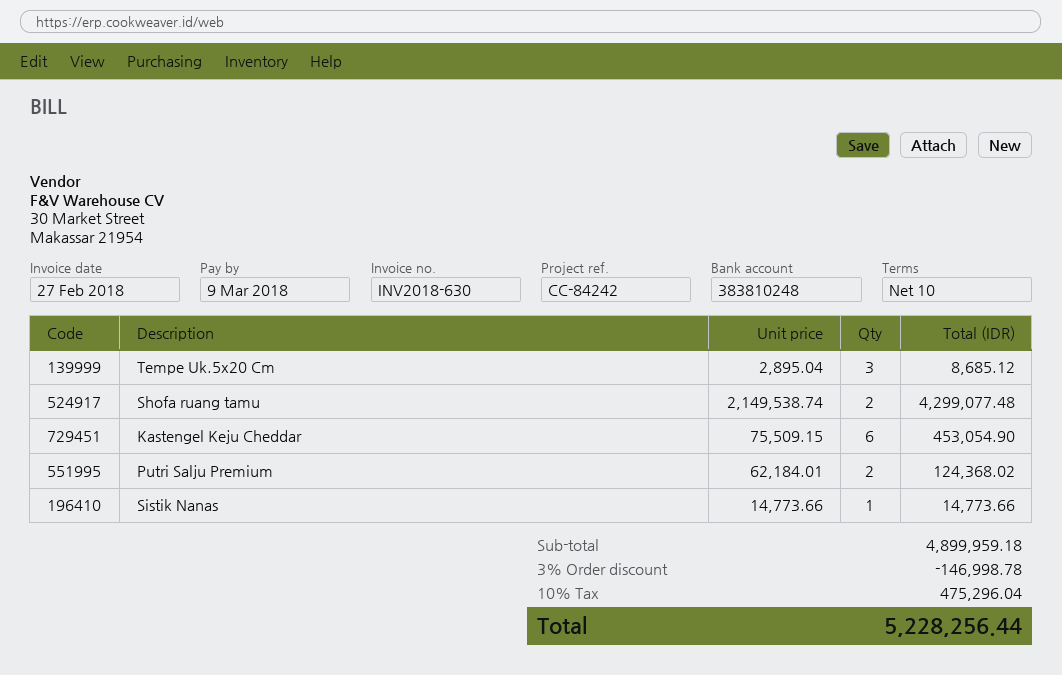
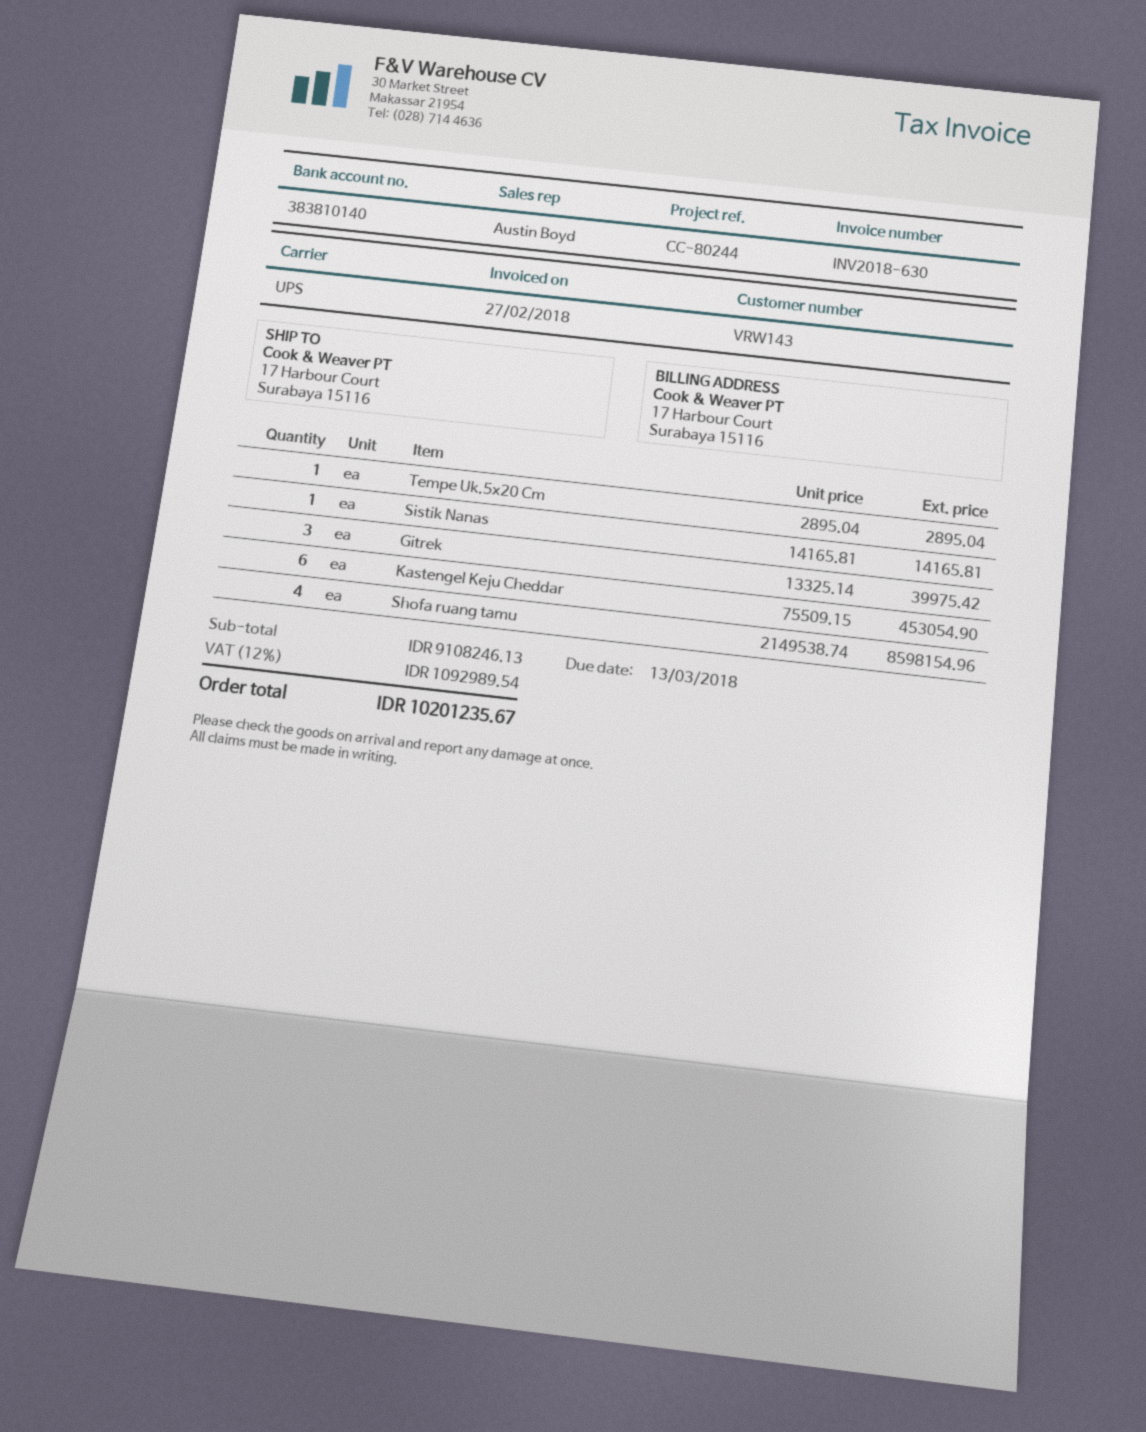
due date: 2018-03-09 -> 2018-03-13
reference: CC-84242 -> CC-80244
bank account: 383810248 -> 383810140
Tempe Uk.5x20 Cm: 3 x 2895.04 = 8685.12 -> 1 x 2895.04 = 2895.04
Shofa ruang tamu: 2 x 2149538.74 = 4299077.48 -> 4 x 2149538.74 = 8598154.96
Putri Salju Premium: 2 x 62184.01 = 124368.02 -> none
Sistik Nanas: 1 x 14773.66 = 14773.66 -> 1 x 14165.81 = 14165.81
Gitrek: none -> 3 x 13325.14 = 39975.42
subtotal: 4899959.18 -> 9108246.13
discount: 3% = 146998.78 -> none
tax: 10% = 475296.04 -> 12% = 1092989.54
total: 5228256.44 -> 10201235.67

